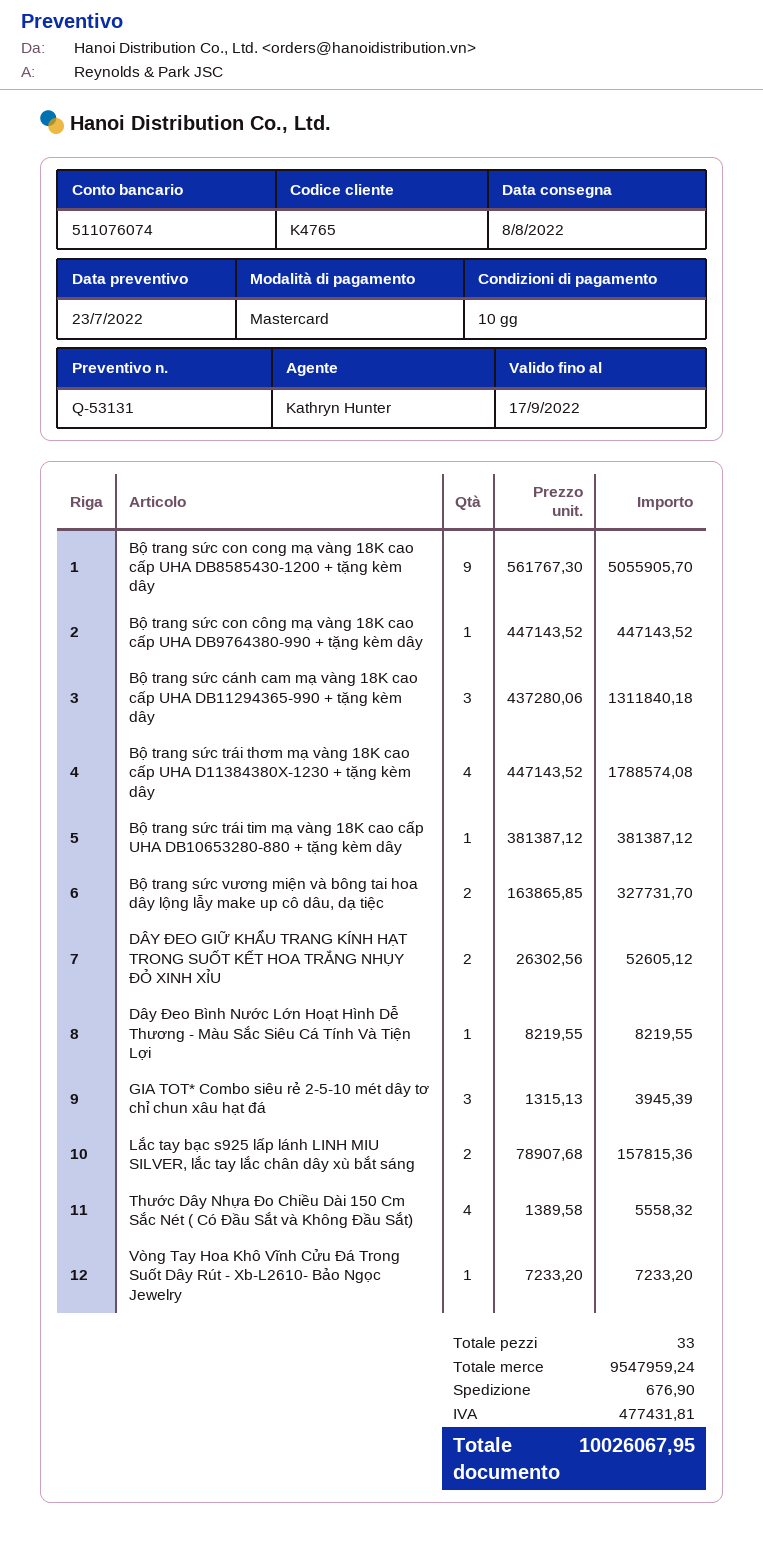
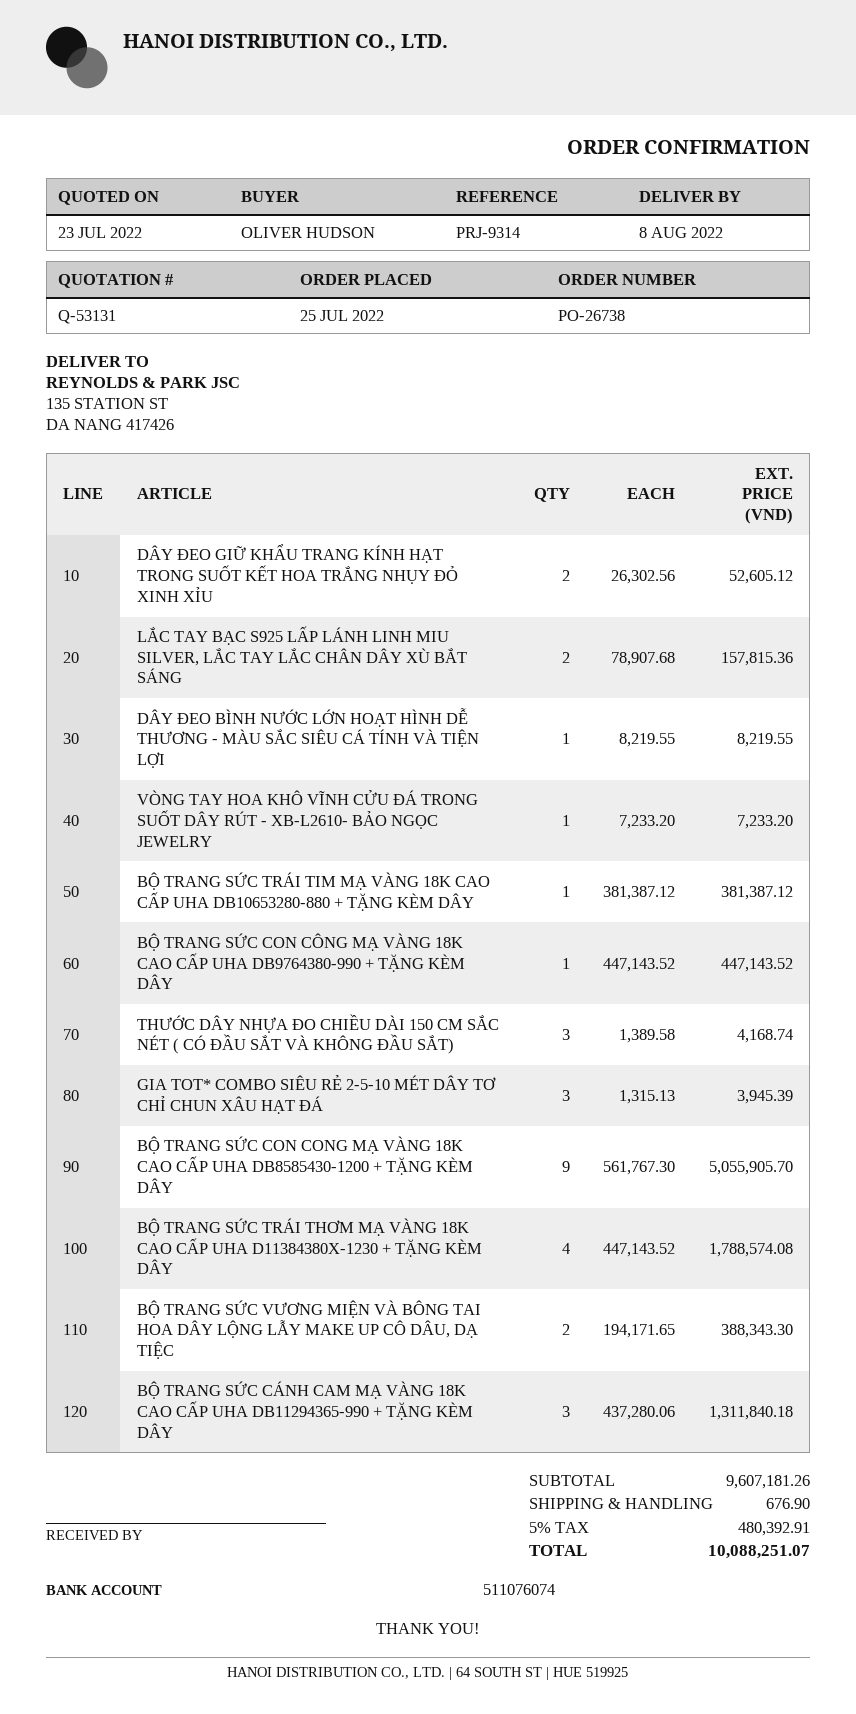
Bộ trang sức vương miện và bông tai hoa dây lộng lẫy make up cô dâu, dạ tiệc: 2 x 163865.85 = 327731.70 -> 2 x 194171.65 = 388343.30
Thước Dây Nhựa Đo Chiều Dài 150 Cm Sắc Nét ( Có Đầu Sắt và Không Đầu Sắt): 4 x 1389.58 = 5558.32 -> 3 x 1389.58 = 4168.74
subtotal: 9547959.24 -> 9607181.26
tax: 477431.81 -> 480392.91
total: 10026067.95 -> 10088251.07

